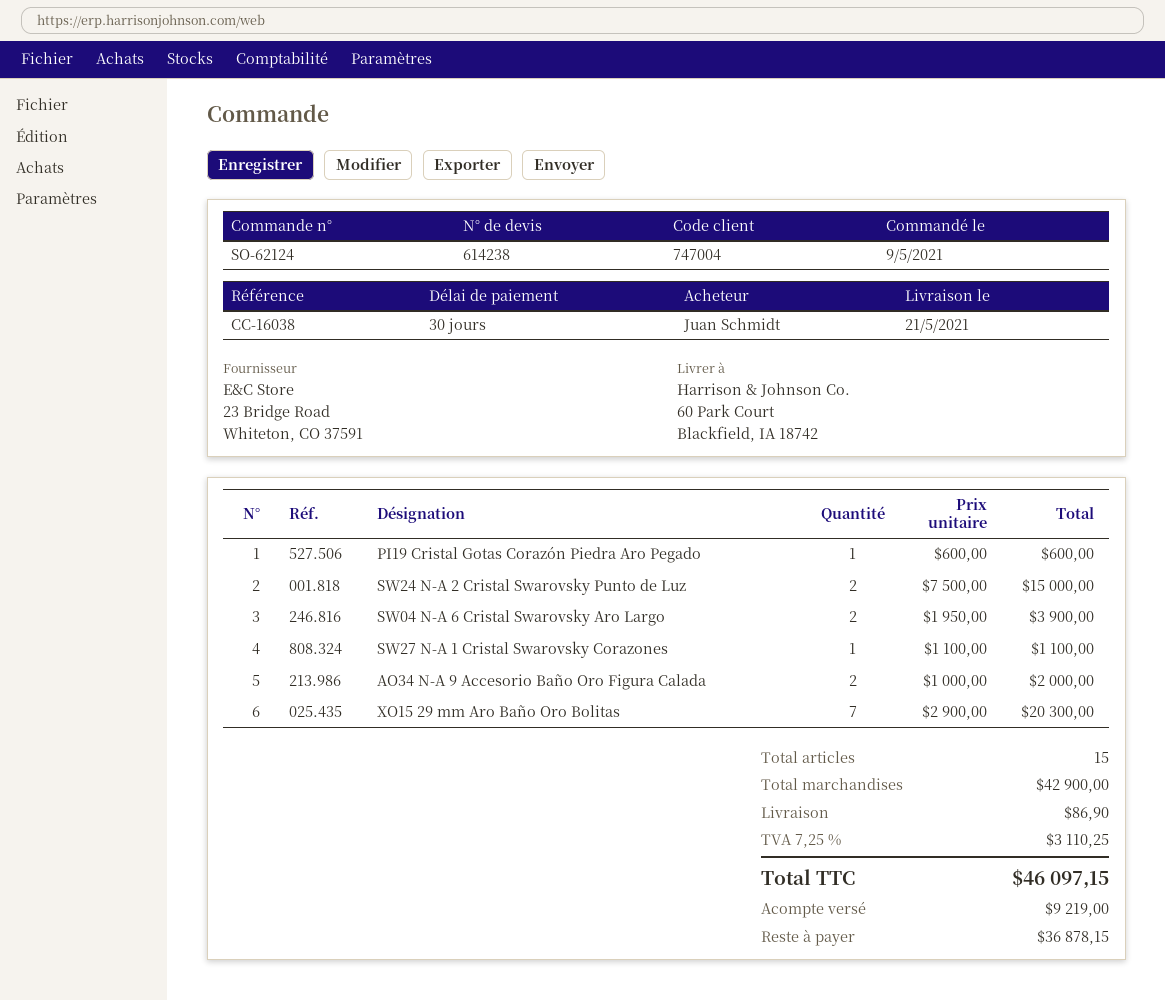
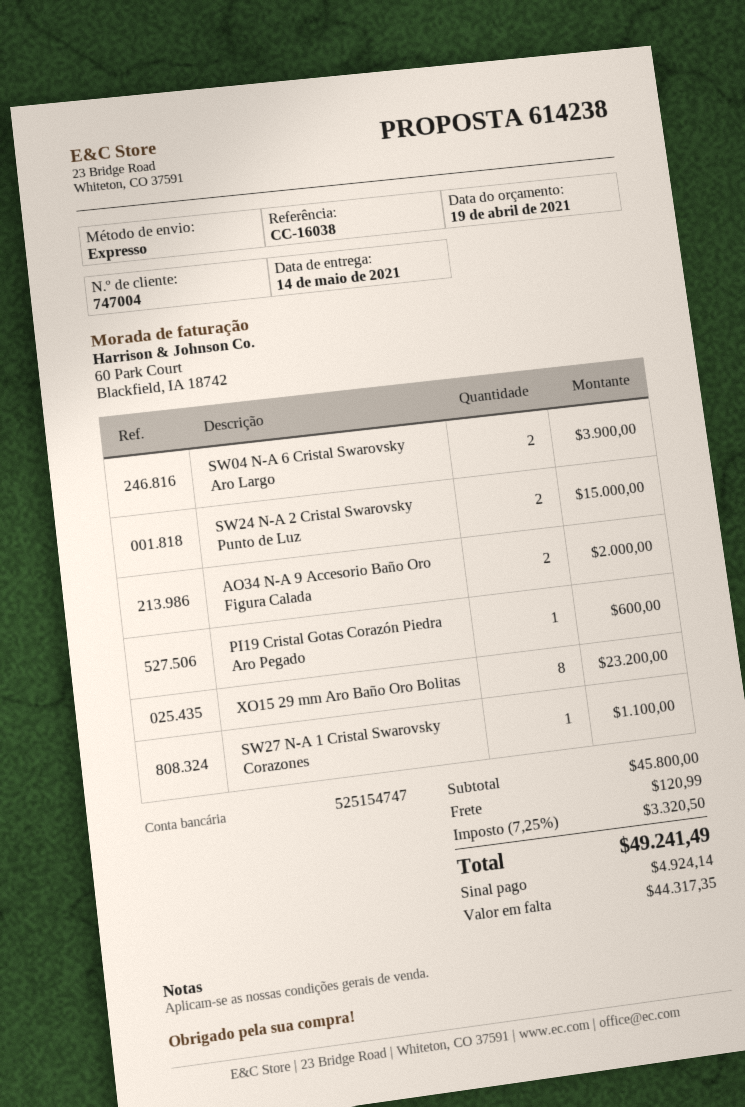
delivery date: 2021-05-21 -> 2021-05-14
XO15 29 mm Aro Baño Oro Bolitas: 7 for 20300.00 -> 8 for 23200.00
subtotal: 42900.00 -> 45800.00
shipping: 86.90 -> 120.99
tax: 7.25% = 3110.25 -> 7.25% = 3320.50
total: 46097.15 -> 49241.49
deposit: 9219.00 -> 4924.14
balance: 36878.15 -> 44317.35

